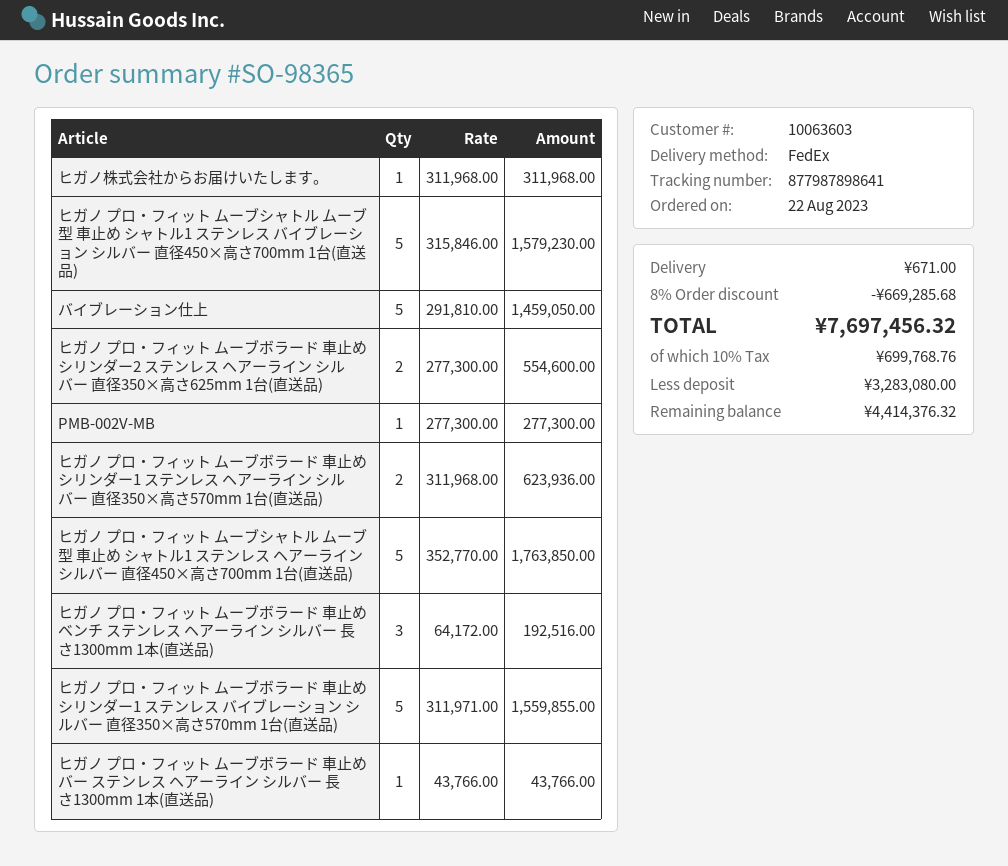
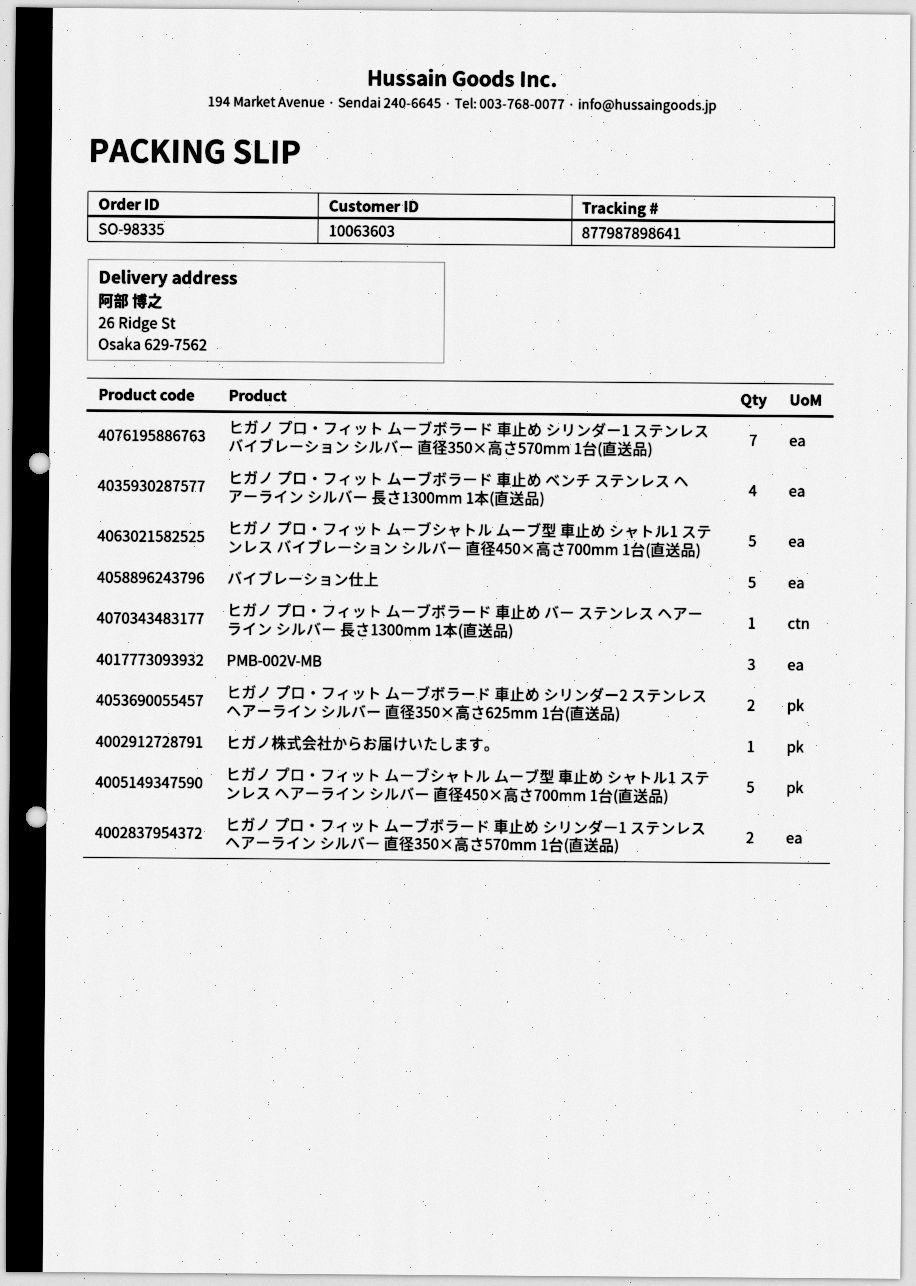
order number: SO-98365 -> SO-98335
PMB-002V-MB: 1 -> 3
ヒガノ プロ・フィット ムーブボラード 車止め ベンチ ステンレス ヘアーライン シルバー 長さ1300mm 1本(直送品): 3 -> 4
ヒガノ プロ・フィット ムーブボラード 車止め シリンダー1 ステンレス バイブレーション シルバー 直径350×高さ570mm 1台(直送品): 5 -> 7

